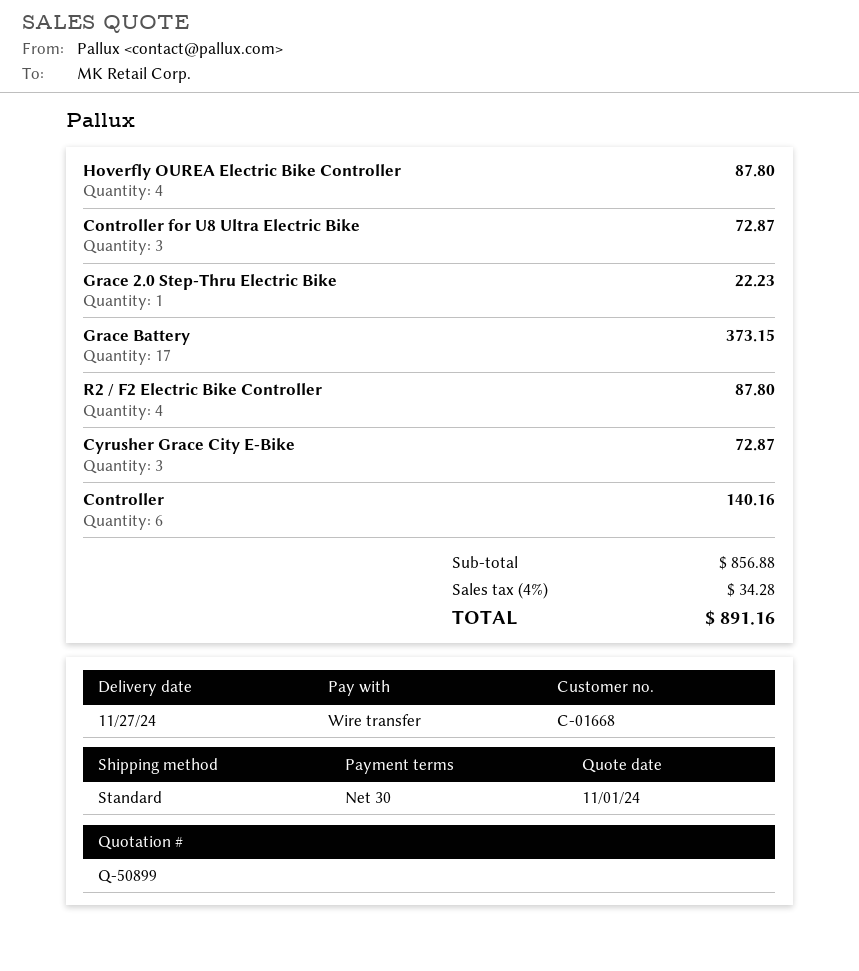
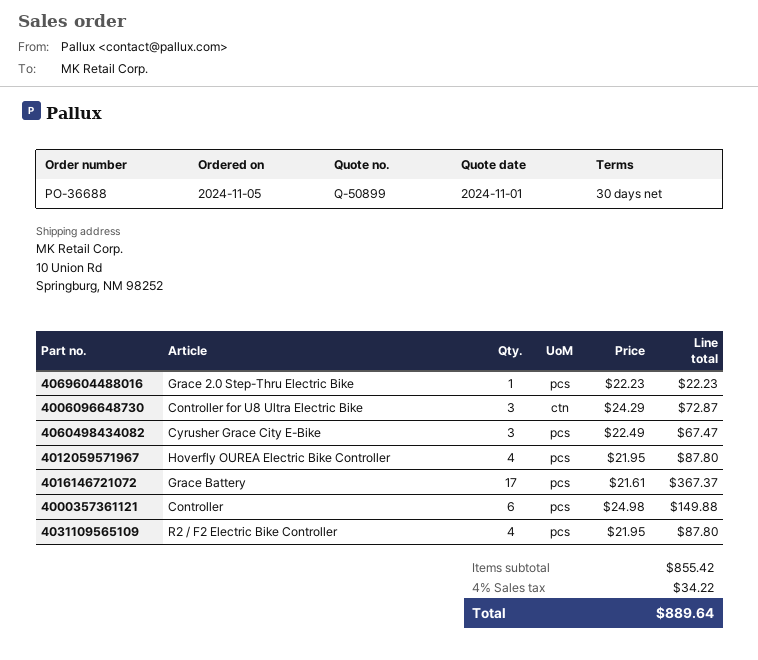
Grace Battery: 17 for 373.15 -> 17 for 367.37
Cyrusher Grace City E-Bike: 3 for 72.87 -> 3 for 67.47
Controller: 6 for 140.16 -> 6 for 149.88
subtotal: 856.88 -> 855.42
tax: 4% = 34.28 -> 4% = 34.22
total: 891.16 -> 889.64

